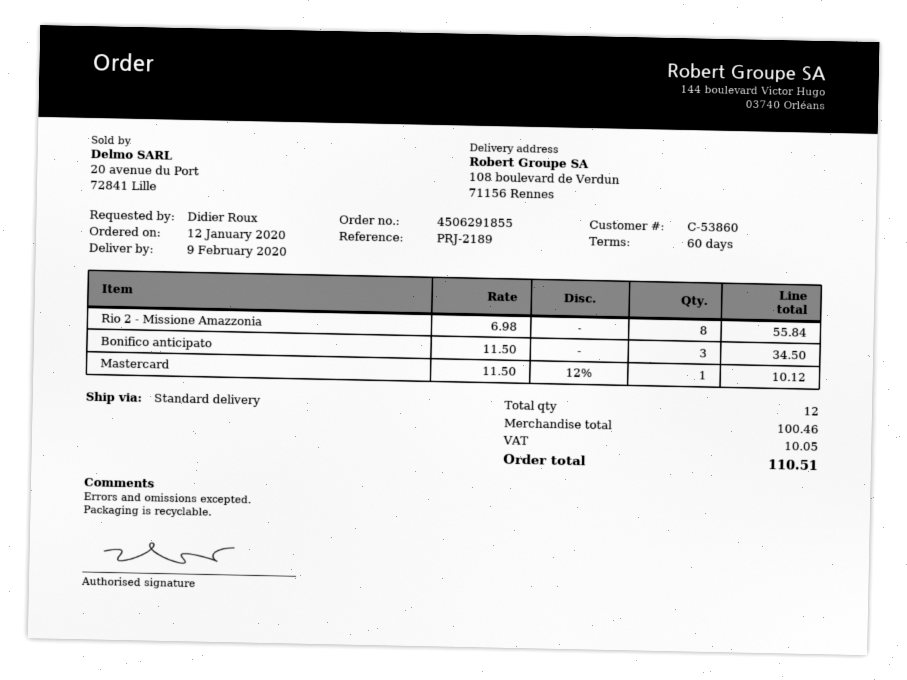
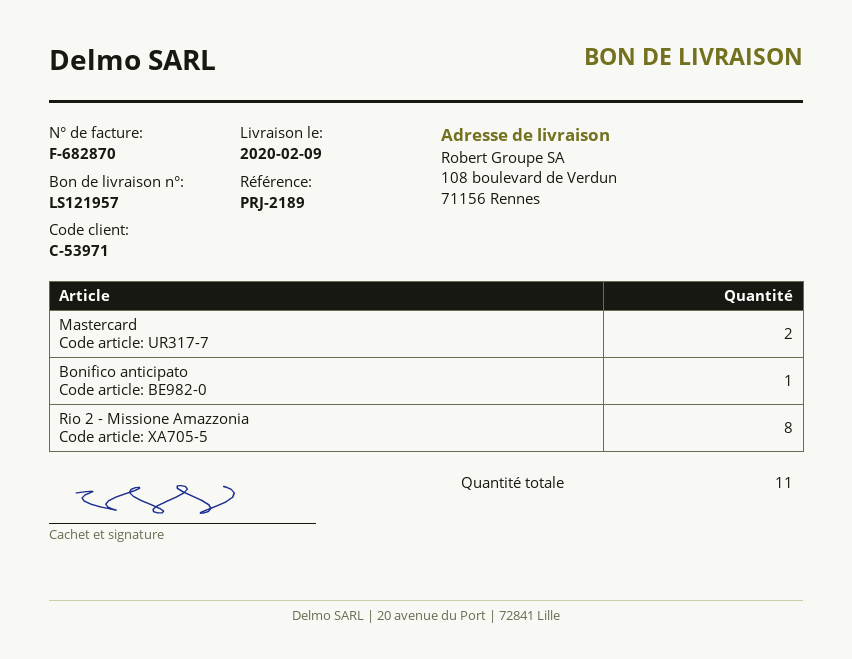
customer number: C-53860 -> C-53971
Bonifico anticipato: 3 -> 1
Mastercard: 1 -> 2
total quantity: 12 -> 11

